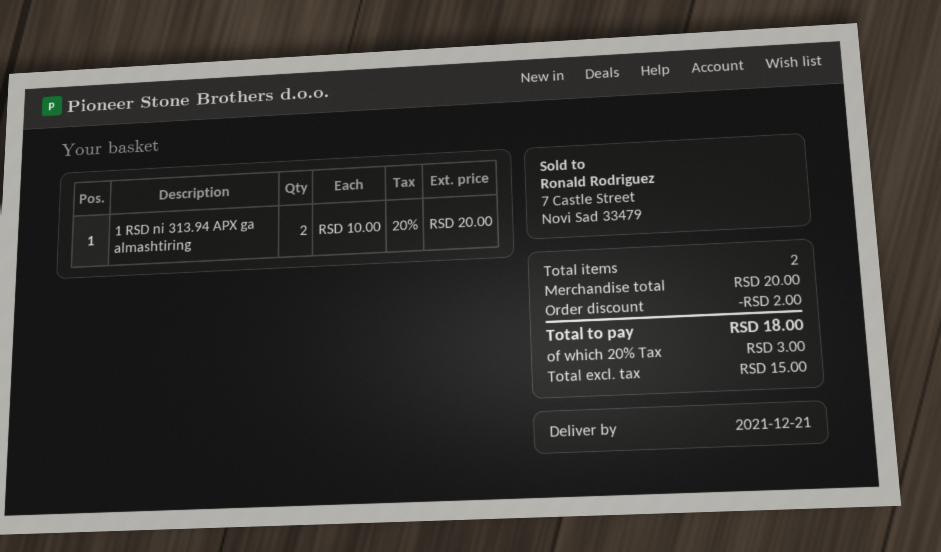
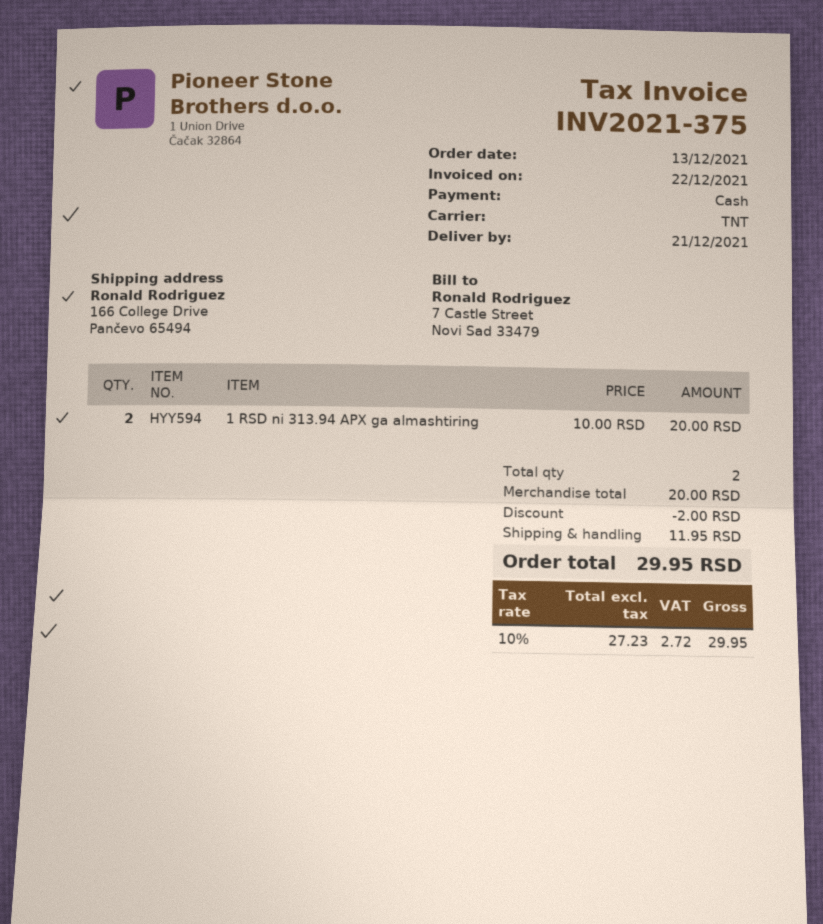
shipping: none -> 11.95
net: 15.00 -> 27.23
tax: 20% = 3.00 -> 10% = 2.72
total: 18.00 -> 29.95

